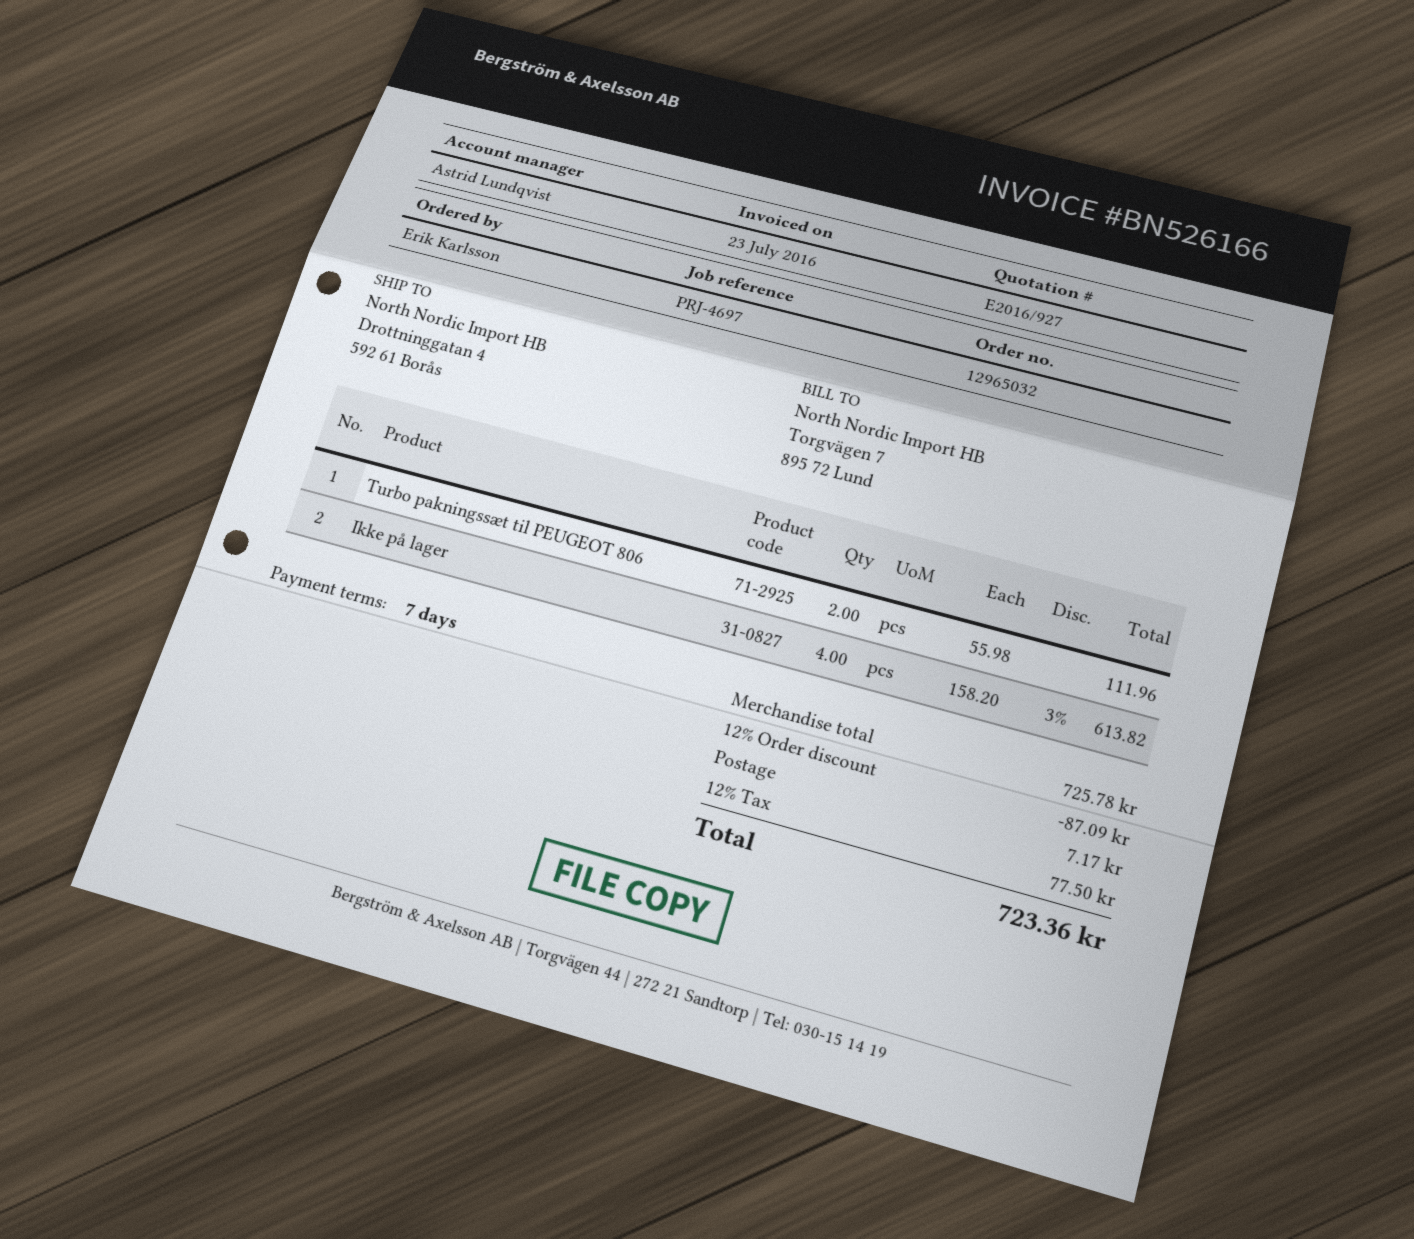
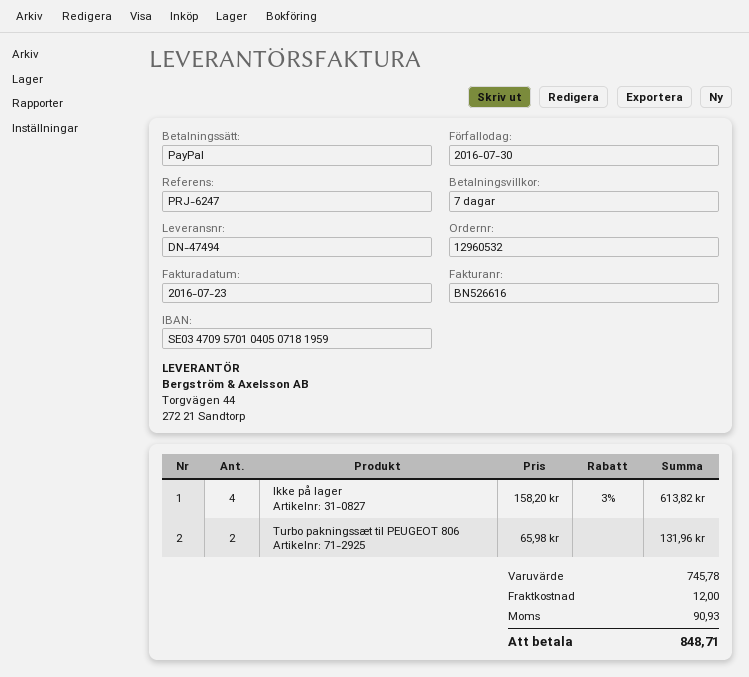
order number: 12965032 -> 12960532
invoice number: BN526166 -> BN526616
reference: PRJ-4697 -> PRJ-6247
Turbo pakningssæt til PEUGEOT 806: 2 x 55.98 = 111.96 -> 2 x 65.98 = 131.96
subtotal: 725.78 -> 745.78
discount: 12% = 87.09 -> none
shipping: 7.17 -> 12.00
tax: 77.50 -> 90.93
total: 723.36 -> 848.71

